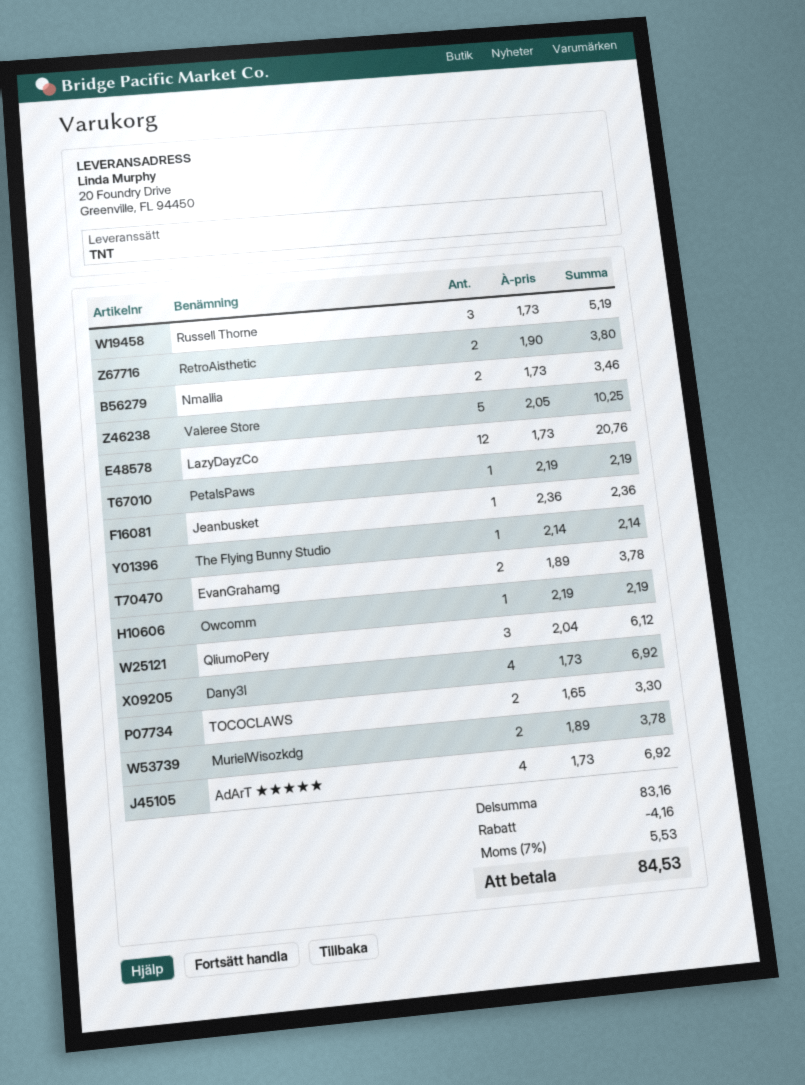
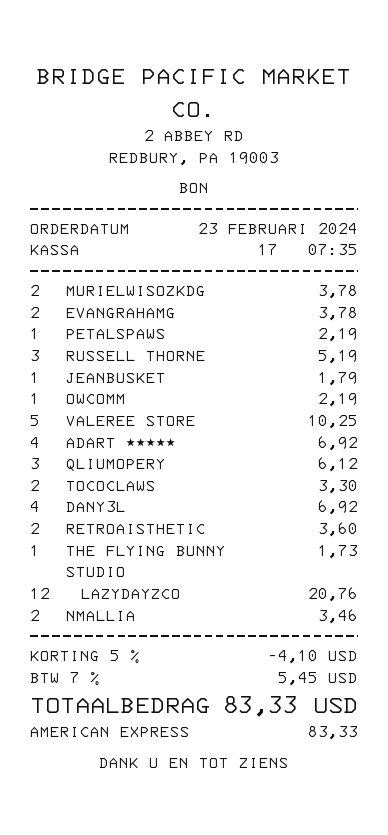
RetroAisthetic: 2 for 3.80 -> 2 for 3.60
Jeanbusket: 1 for 2.36 -> 1 for 1.79
The Flying Bunny Studio: 1 for 2.14 -> 1 for 1.73
discount: 4.16 -> 4.10
tax: 7% = 5.53 -> 7% = 5.45
total: 84.53 -> 83.33

